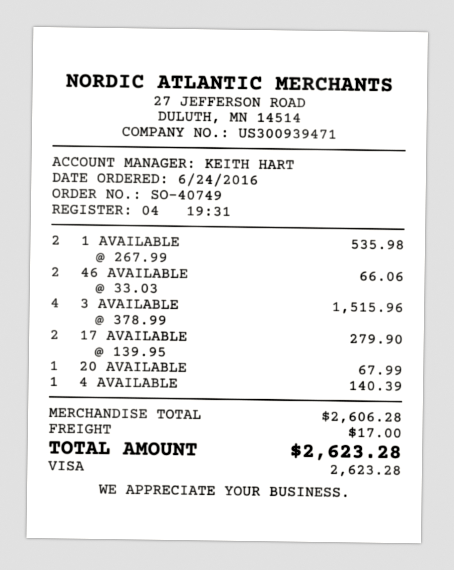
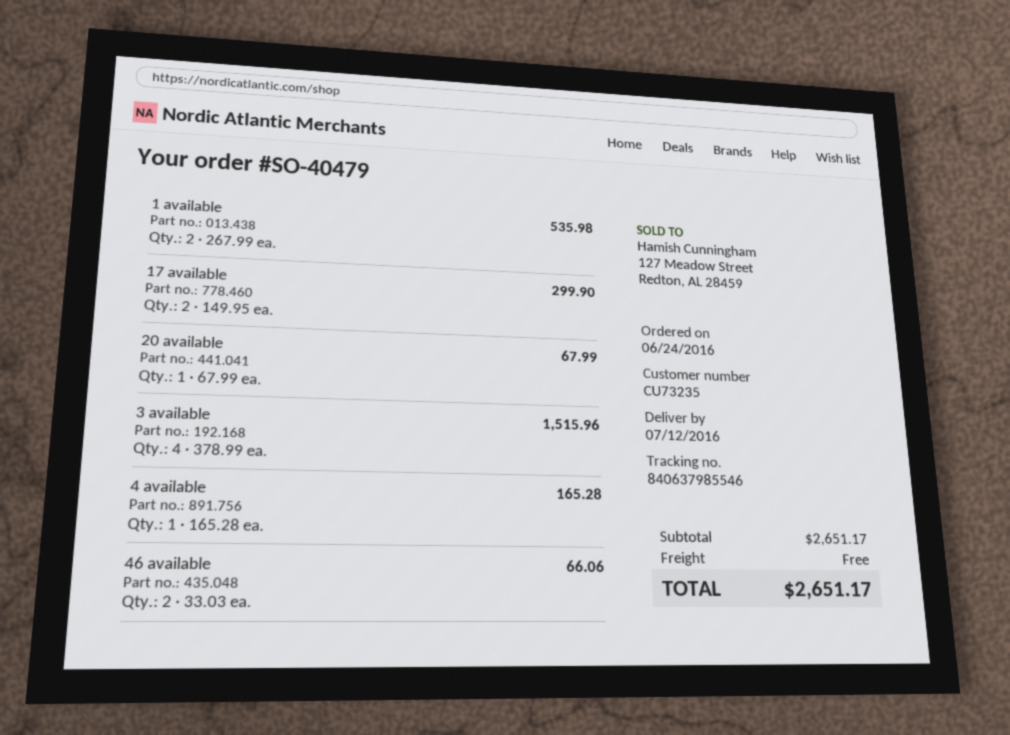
order number: SO-40749 -> SO-40479
17 AVAILABLE: 2 x 139.95 = 279.90 -> 2 x 149.95 = 299.90
4 AVAILABLE: 1 x 140.39 = 140.39 -> 1 x 165.28 = 165.28
subtotal: 2606.28 -> 2651.17
shipping: 17.00 -> 0.00
total: 2623.28 -> 2651.17

